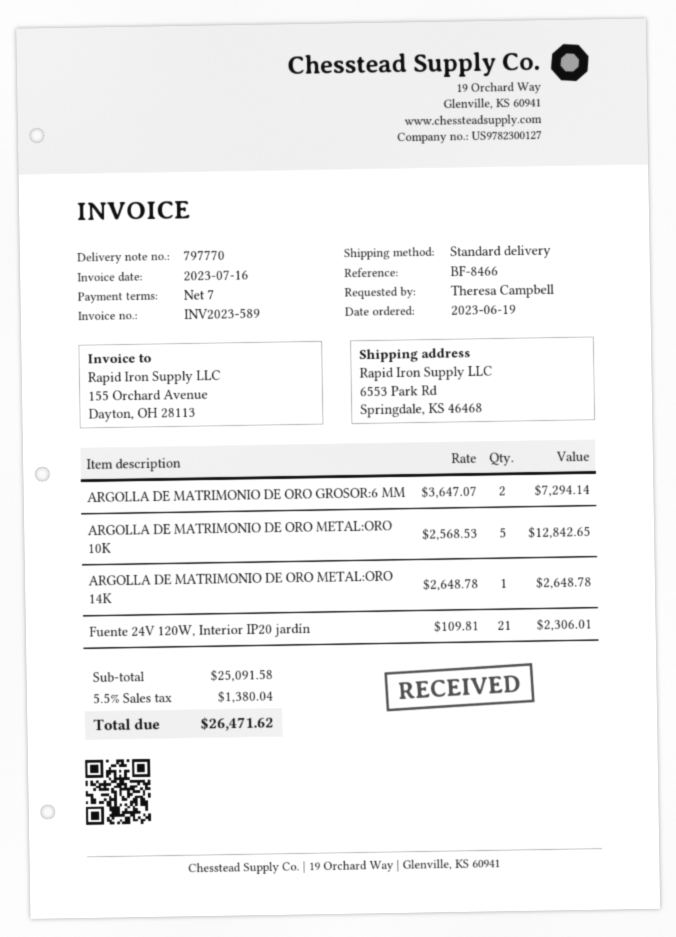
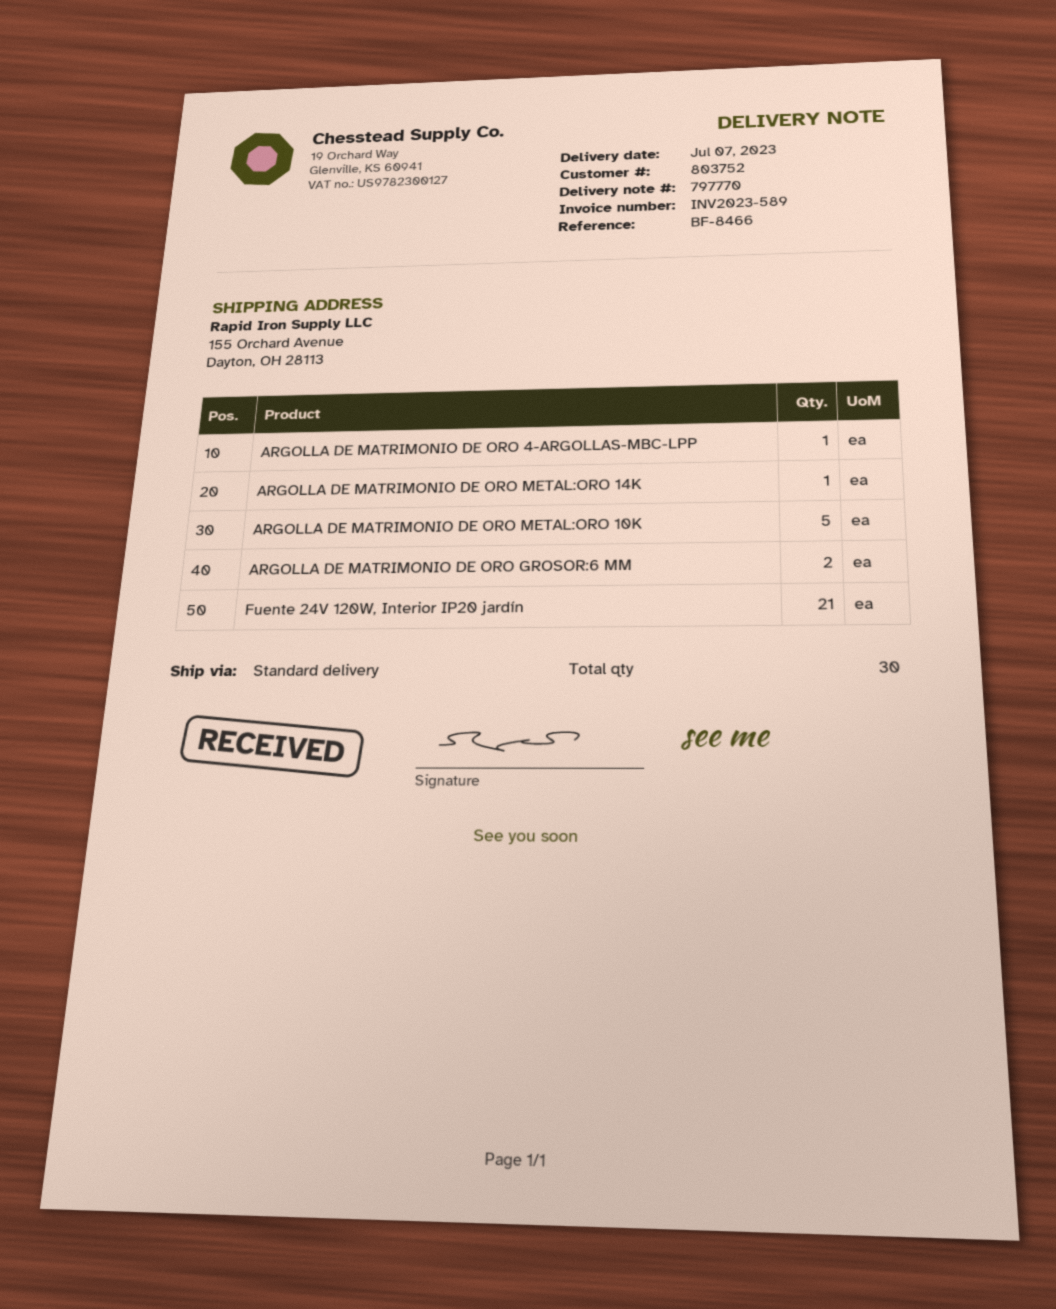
ship to: 6553 Park Rd, Springdale, KS 46468 -> 155 Orchard Avenue, Dayton, OH 28113
ARGOLLA DE MATRIMONIO DE ORO 4-ARGOLLAS-MBC-LPP: none -> 1

